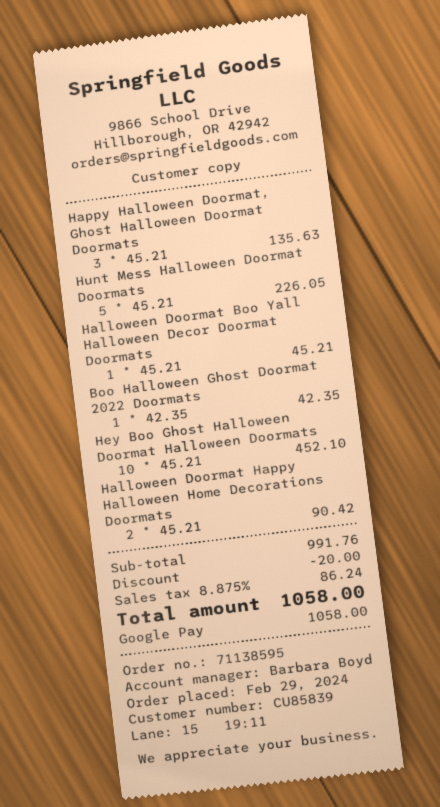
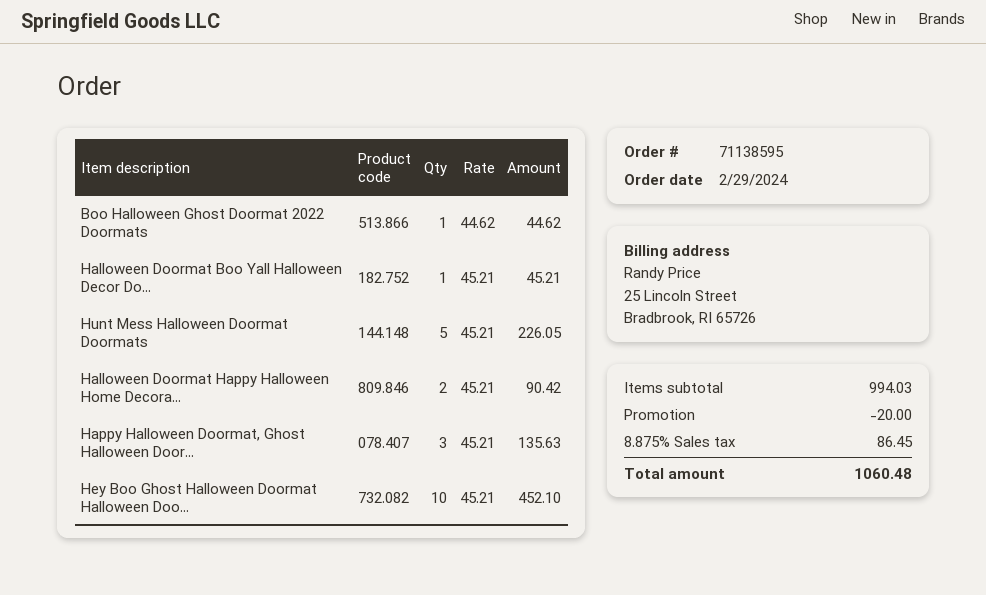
Boo Halloween Ghost Doormat 2022 Doormats: 1 x 42.35 = 42.35 -> 1 x 44.62 = 44.62
subtotal: 991.76 -> 994.03
tax: 8.875% = 86.24 -> 8.875% = 86.45
total: 1058.00 -> 1060.48

